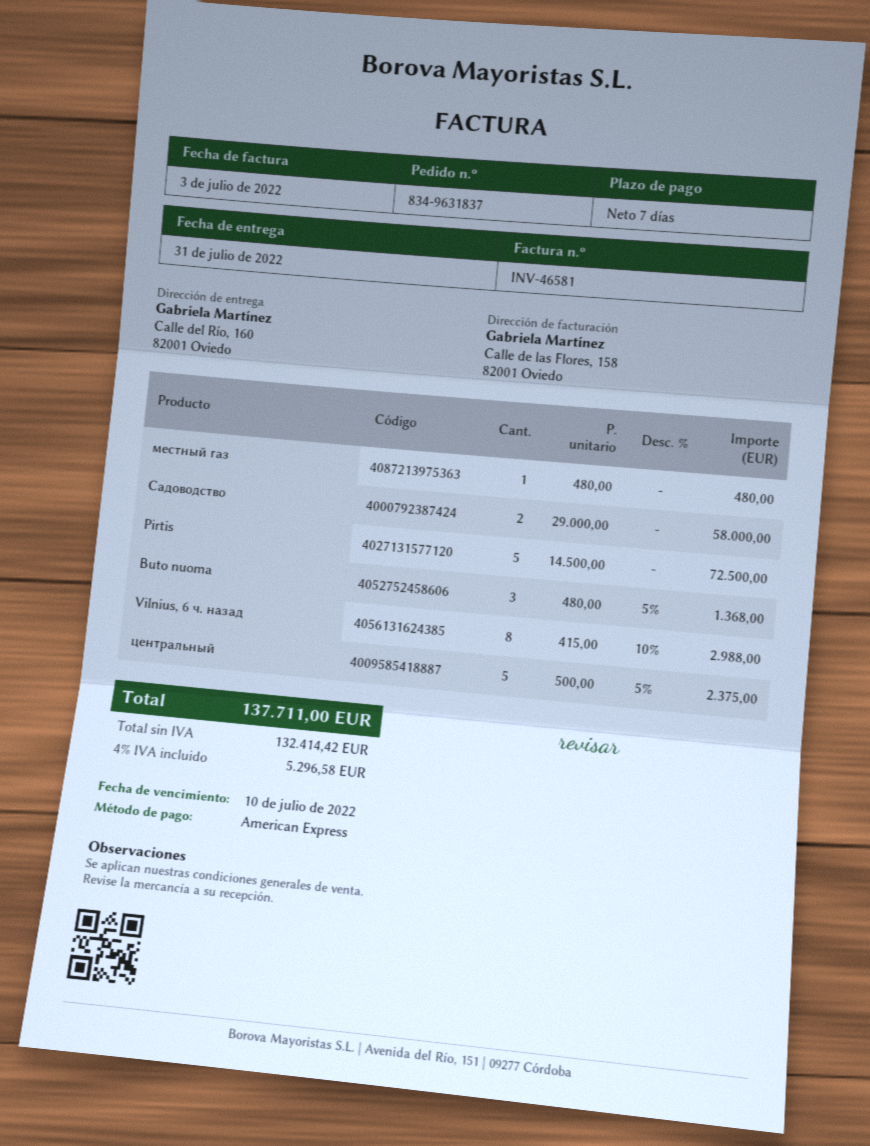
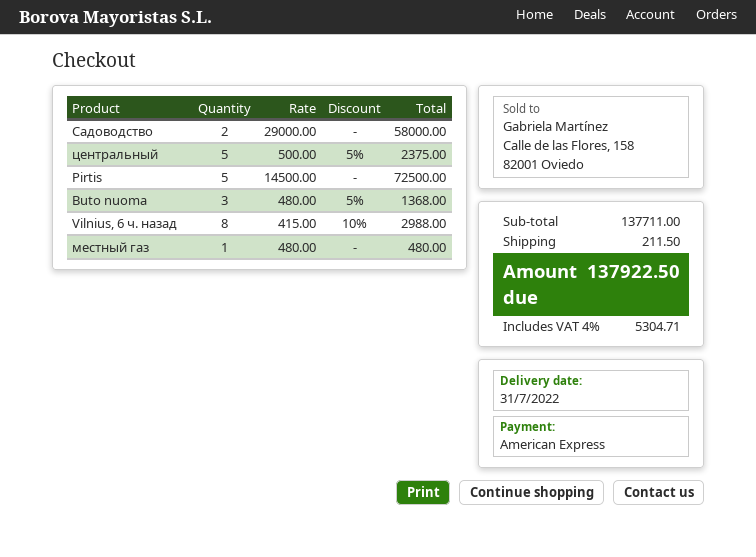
shipping: none -> 211.50
tax: 4% = 5296.58 -> 4% = 5304.71
total: 137711.00 -> 137922.50

